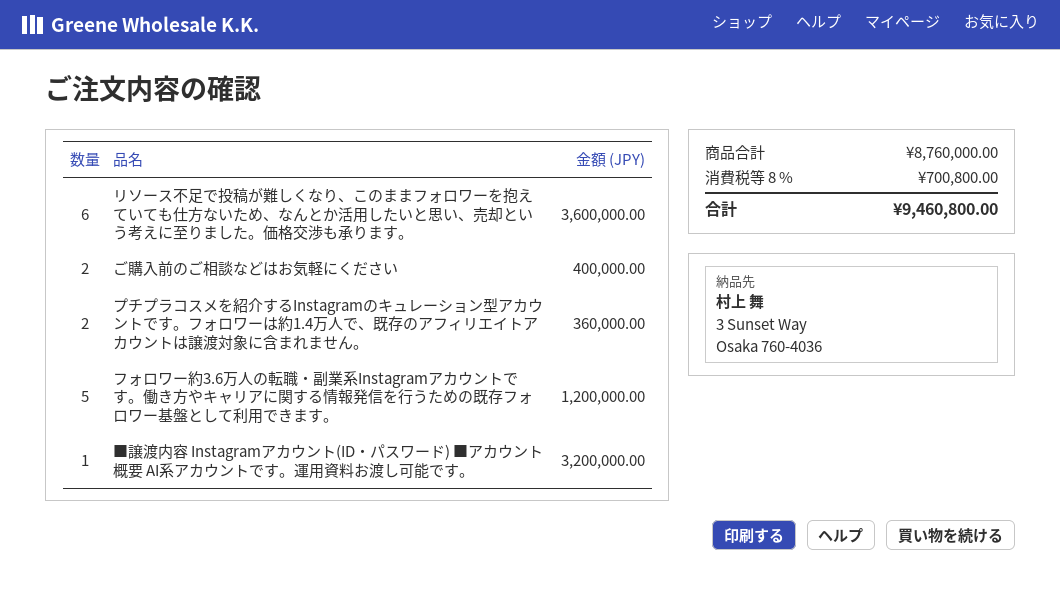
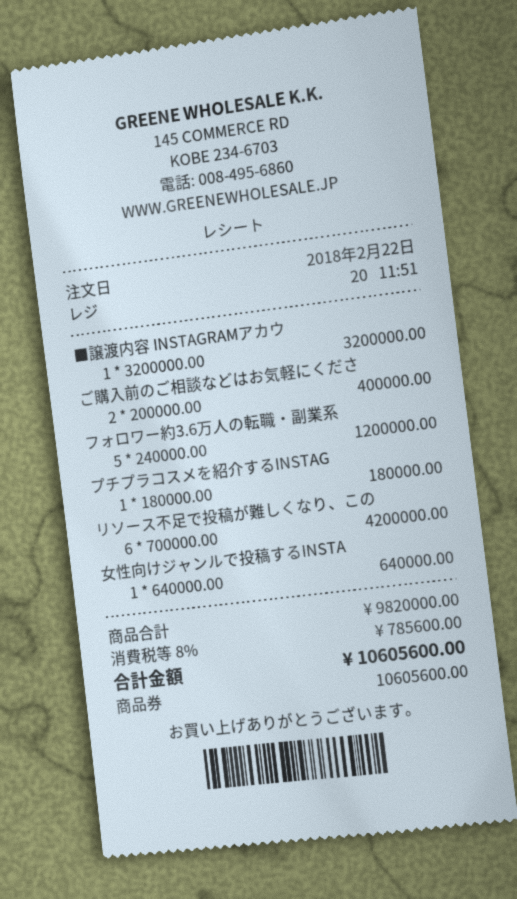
リソース不足で投稿が難しくなり、このままフォロワーを抱えていても仕方ないため、なんとか活用したいと思い、売却という考えに至りました。価格交渉も承ります。: 6 for 3600000.00 -> 6 for 4200000.00
プチプラコスメを紹介するInstagramのキュレーション型アカウントです。フォロワーは約1.4万人で、既存のアフィリエイトアカウントは譲渡対象に含まれません。: 2 for 360000.00 -> 1 for 180000.00
女性向けジャンルで投稿するINSTA: none -> 1 for 640000.00
subtotal: 8760000.00 -> 9820000.00
tax: 8% = 700800.00 -> 8% = 785600.00
total: 9460800.00 -> 10605600.00

